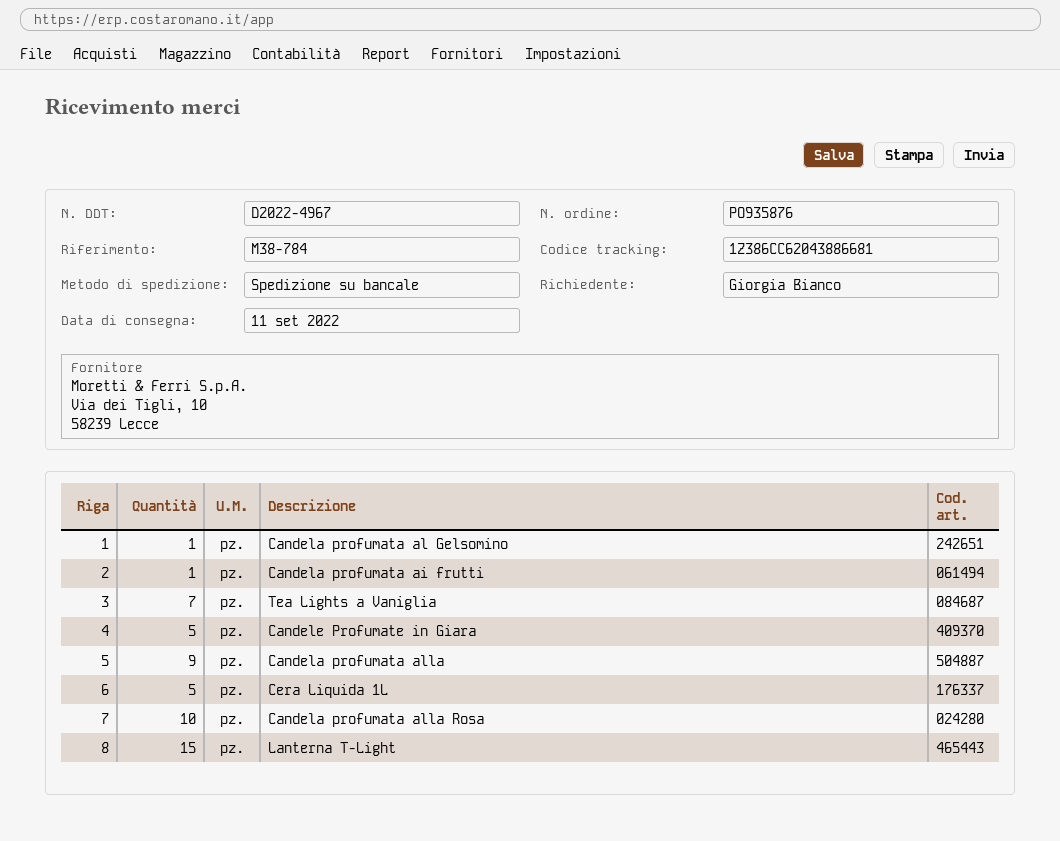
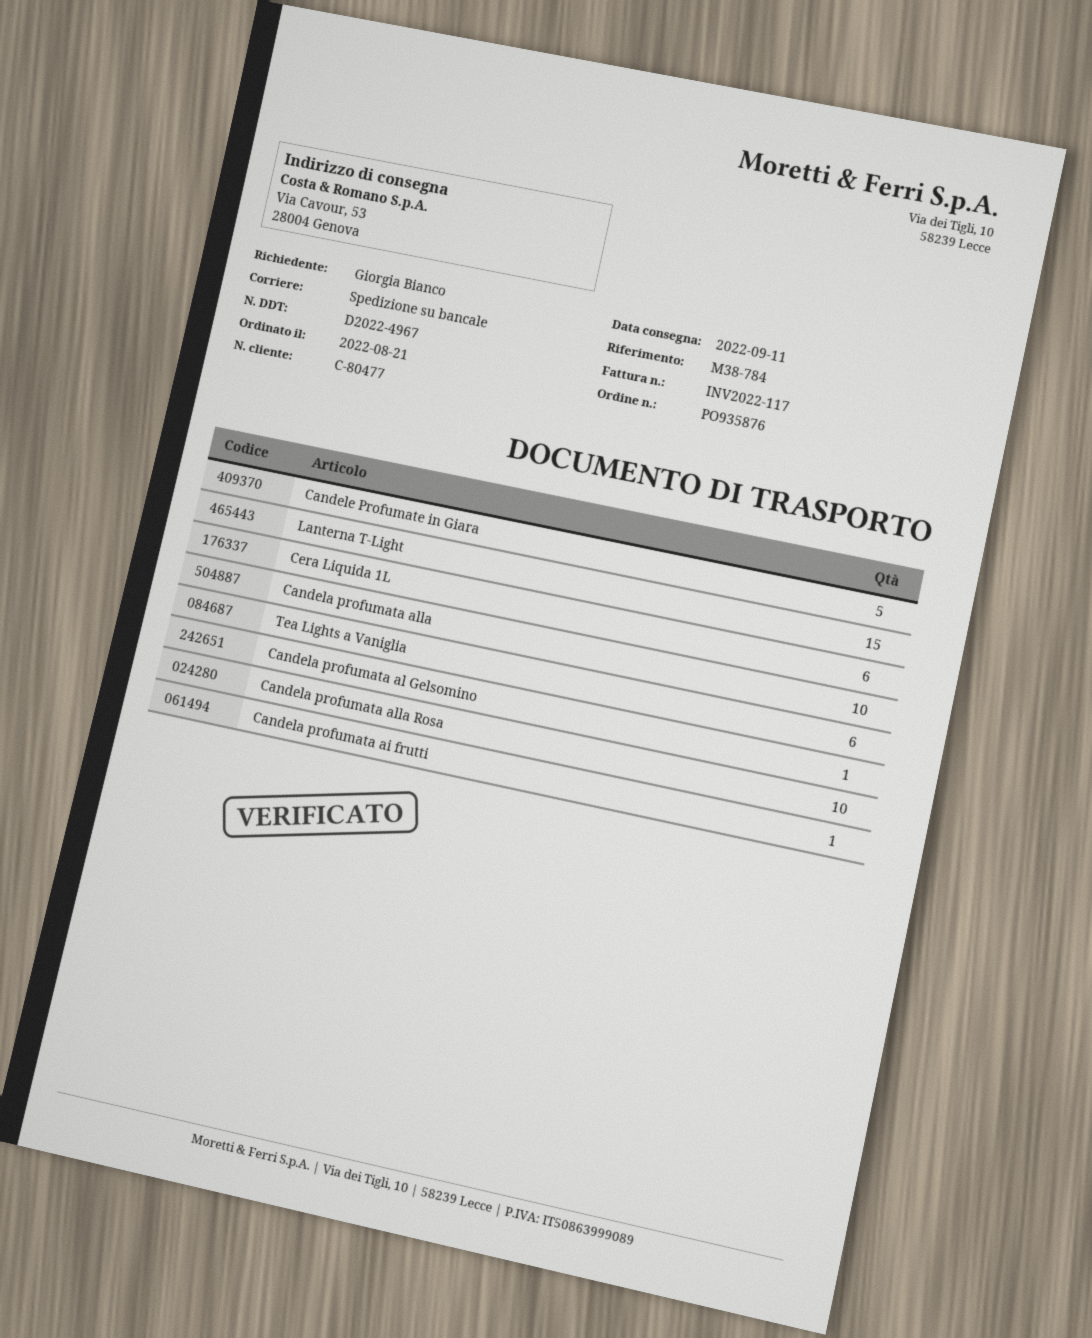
Tea Lights a Vaniglia: 7 -> 6
Candela profumata alla: 9 -> 10
Cera Liquida 1L: 5 -> 6

